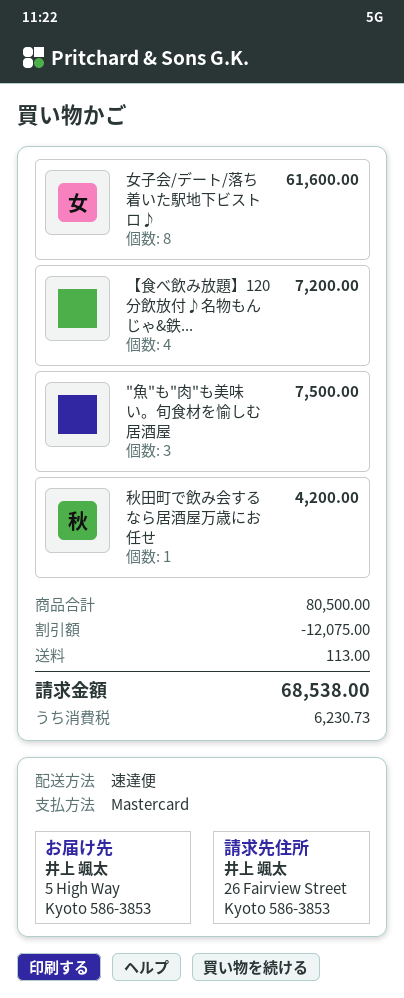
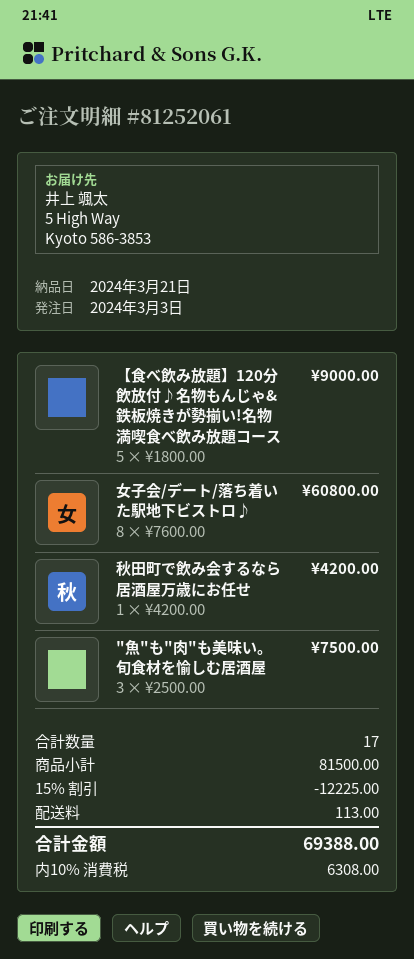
女子会/デート/落ち着いた駅地下ビストロ♪: 8 for 61600.00 -> 8 for 60800.00
【食べ飲み放題】120分飲放付♪名物もんじゃ&鉄...: 4 for 7200.00 -> 5 for 9000.00
subtotal: 80500.00 -> 81500.00
discount: 12075.00 -> 12225.00
tax: 6230.73 -> 6308.00
total: 68538.00 -> 69388.00

